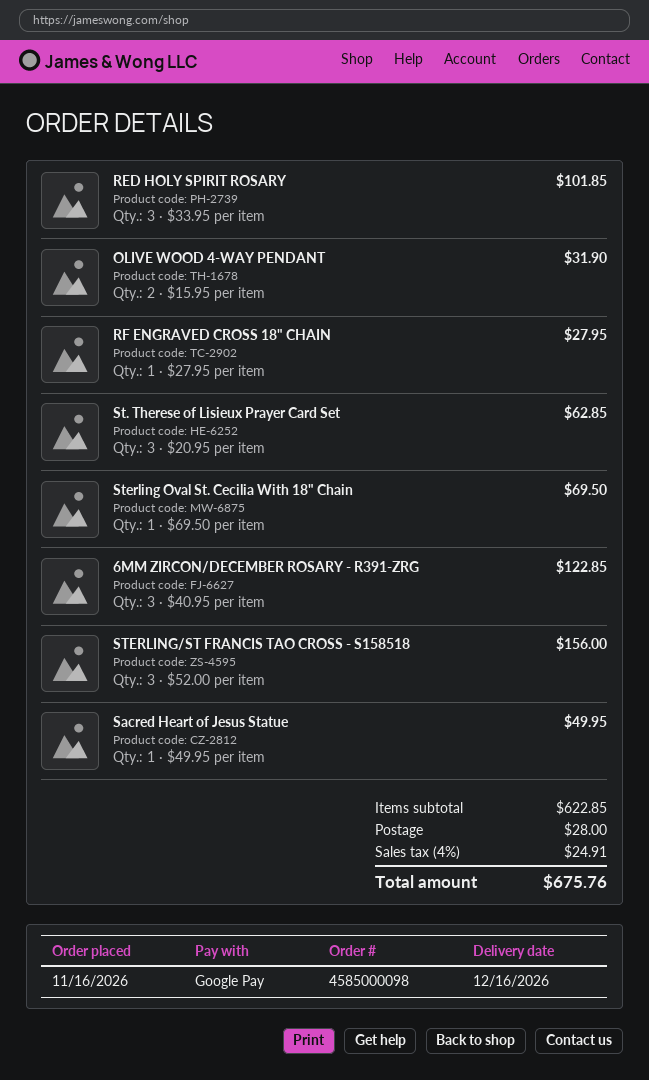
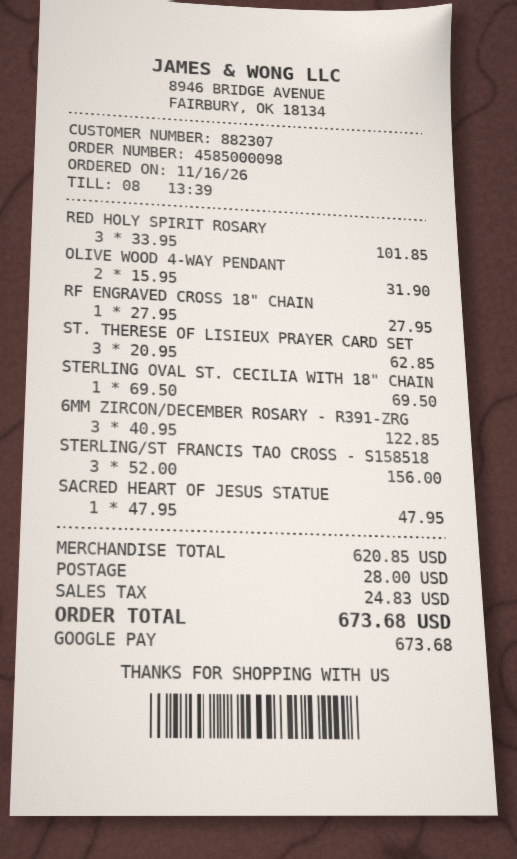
Sacred Heart of Jesus Statue: 1 x 49.95 = 49.95 -> 1 x 47.95 = 47.95
subtotal: 622.85 -> 620.85
tax: 24.91 -> 24.83
total: 675.76 -> 673.68

